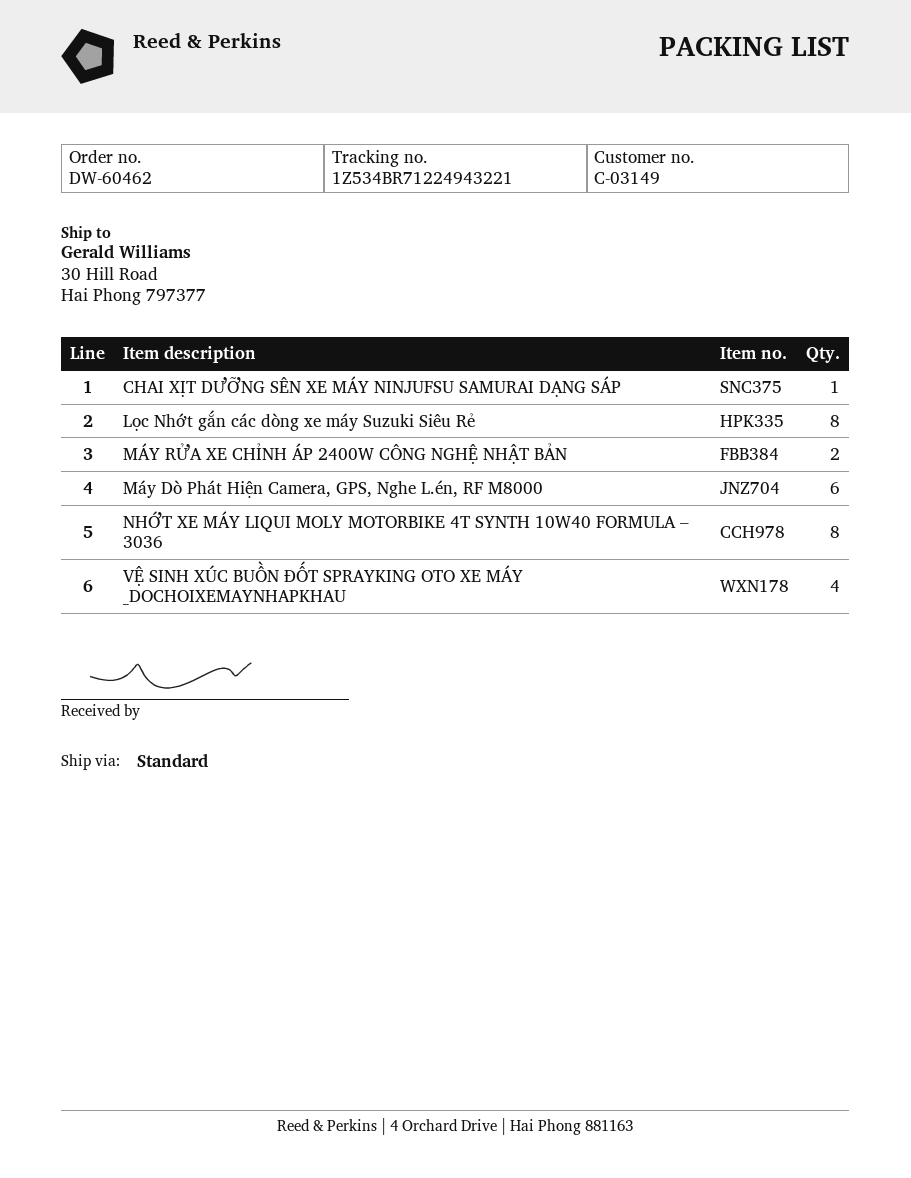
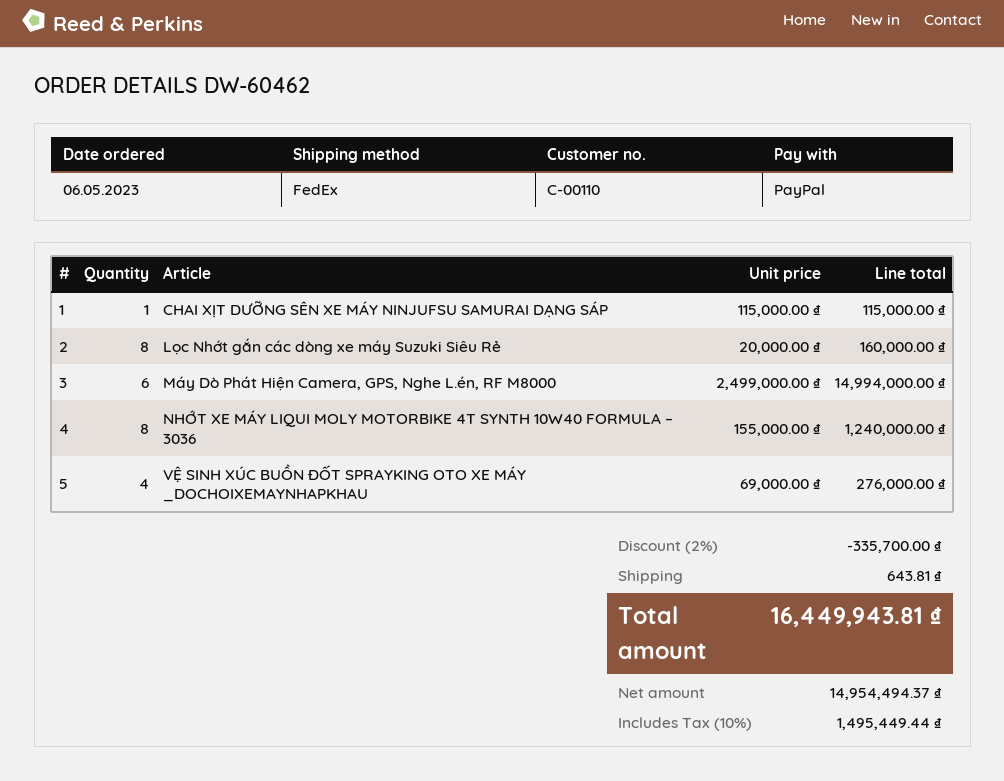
customer number: C-03149 -> C-00110
shipping method: standard -> FedEx
MÁY RỬA XE CHỈNH ÁP 2400W CÔNG NGHỆ NHẬT BẢN: 2 -> none

